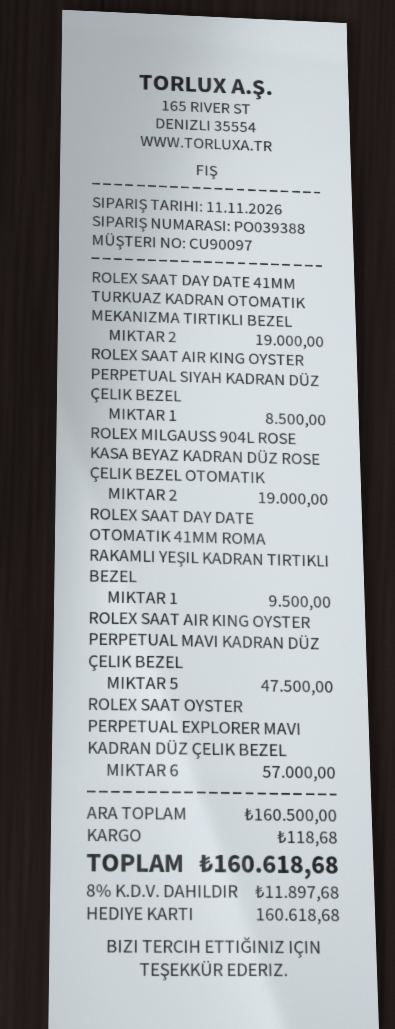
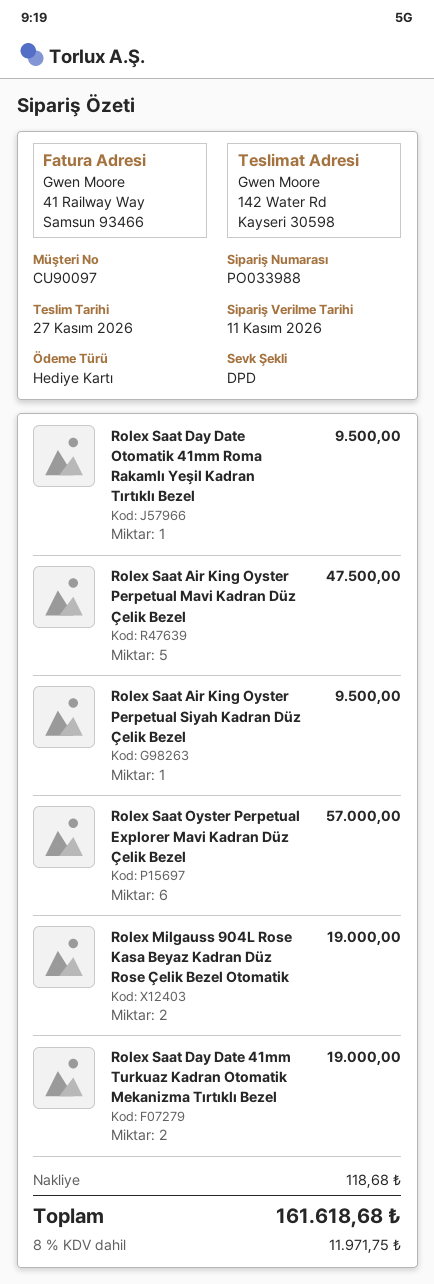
order number: PO039388 -> PO033988
ROLEX SAAT AIR KING OYSTER PERPETUAL SIYAH KADRAN DÜZ ÇELIK BEZEL: 1 for 8500.00 -> 1 for 9500.00
tax: 8% = 11897.68 -> 8% = 11971.75
total: 160618.68 -> 161618.68

